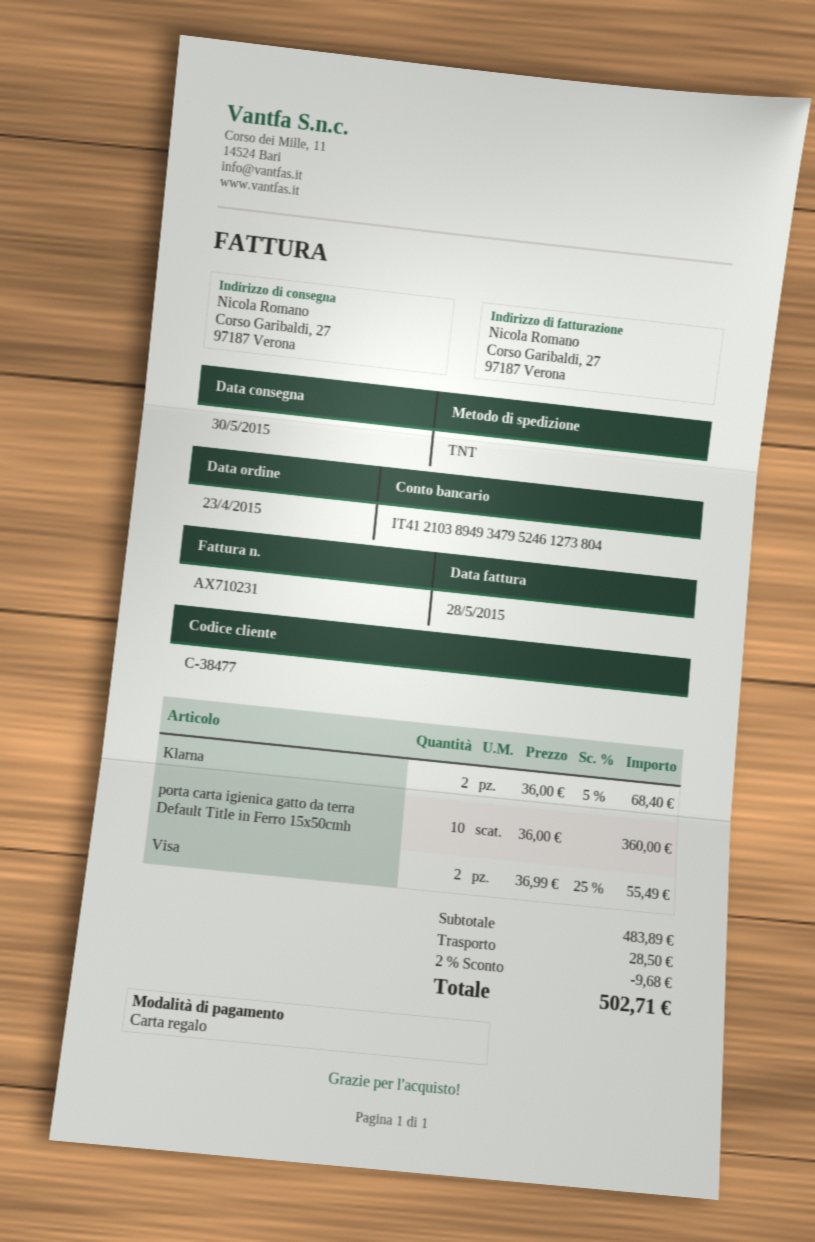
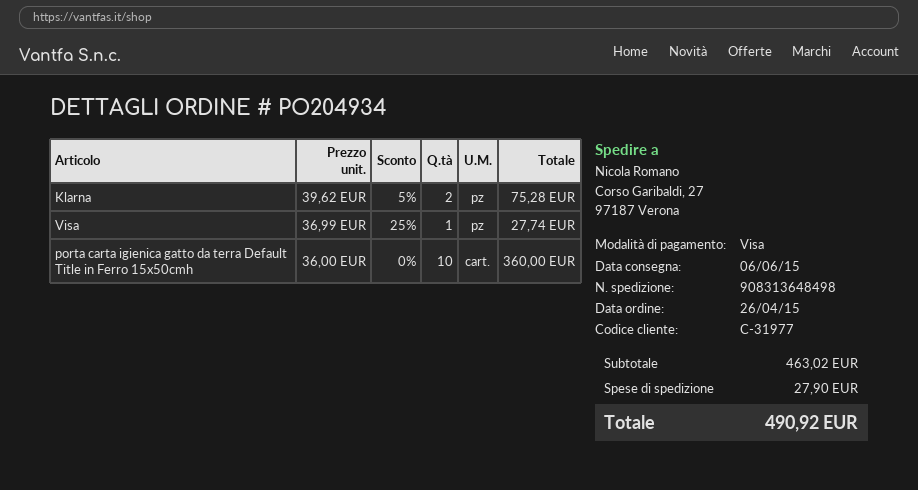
order date: 2015-04-23 -> 2015-04-26
delivery date: 2015-05-30 -> 2015-06-06
customer number: C-38477 -> C-31977
payment method: gift card -> Visa
Klarna: 2 x 36.00 - 5% = 68.40 -> 2 x 39.62 - 5% = 75.28
Visa: 2 x 36.99 - 25% = 55.49 -> 1 x 36.99 - 25% = 27.74
subtotal: 483.89 -> 463.02
discount: 2% = 9.68 -> none
shipping: 28.50 -> 27.90
total: 502.71 -> 490.92

